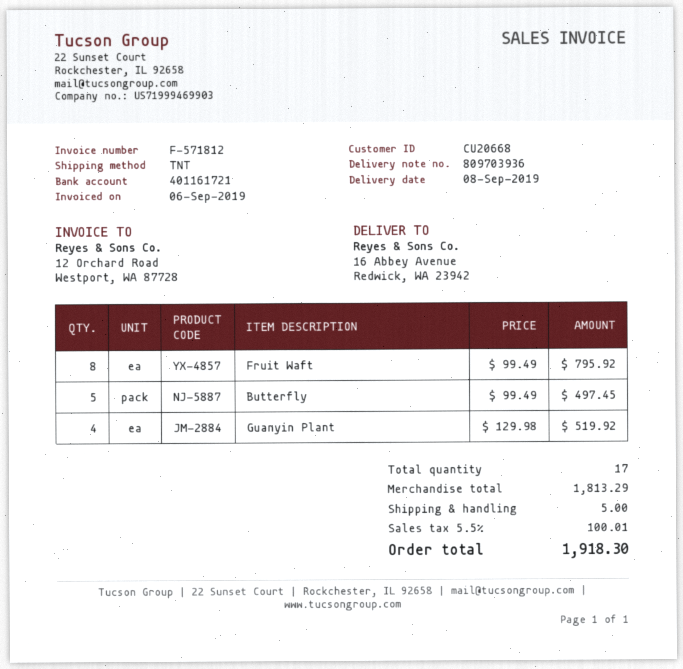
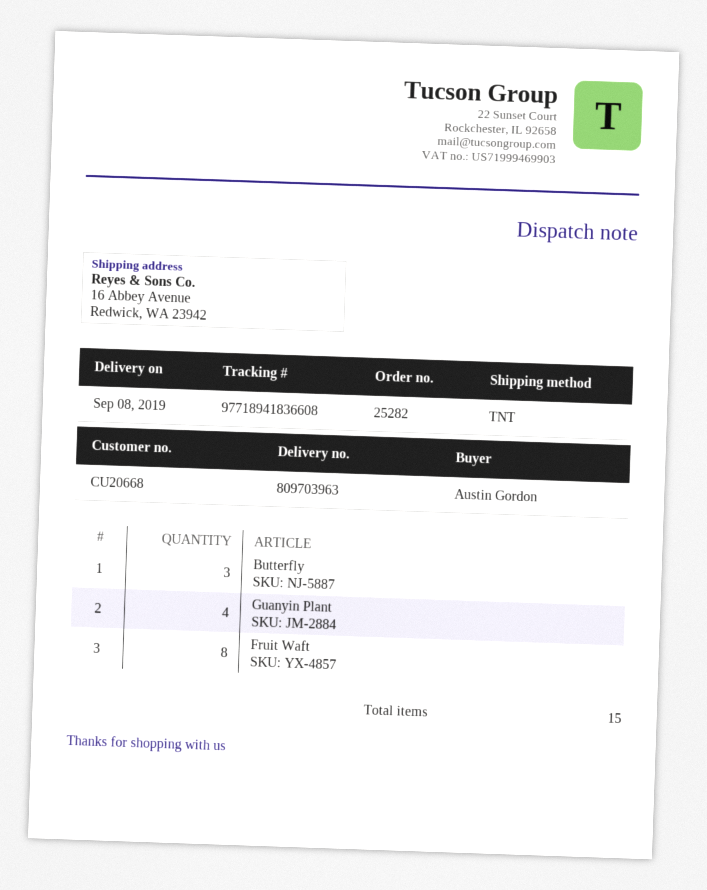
delivery note number: 809703936 -> 809703963
Butterfly: 5 -> 3
total quantity: 17 -> 15

